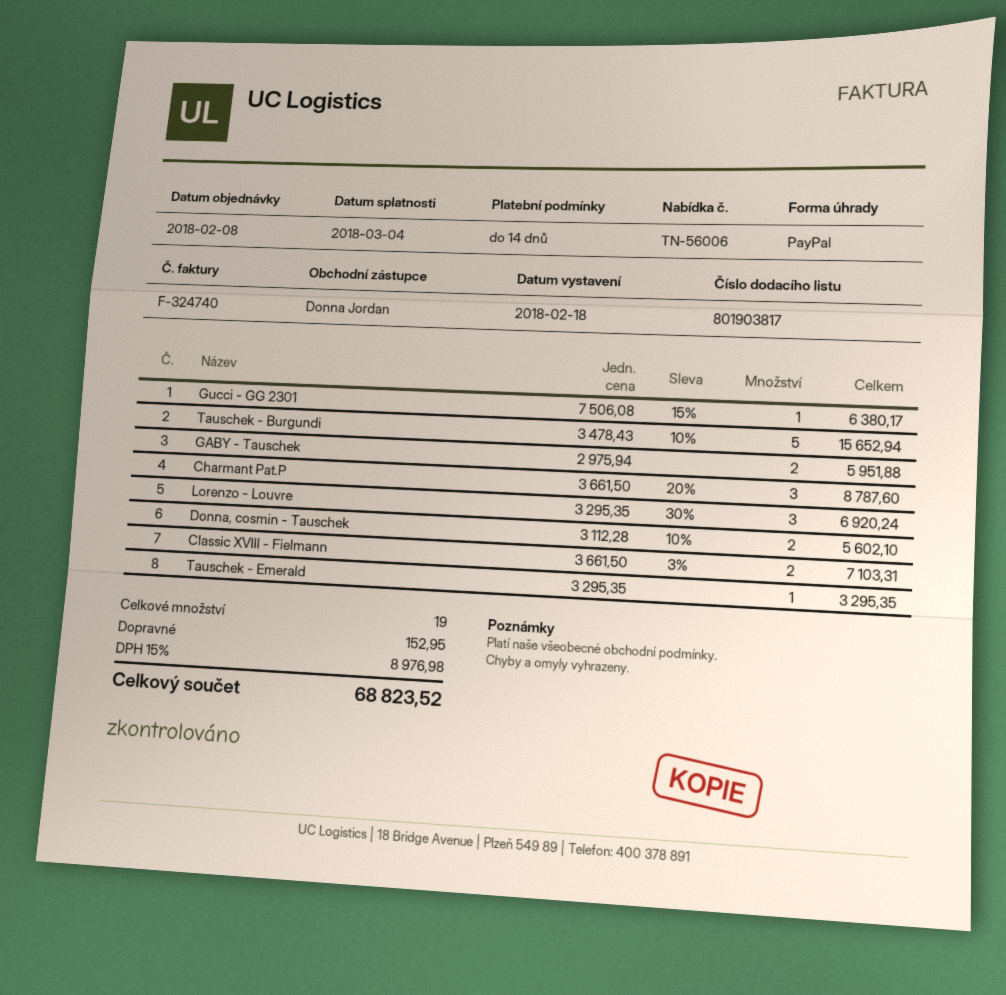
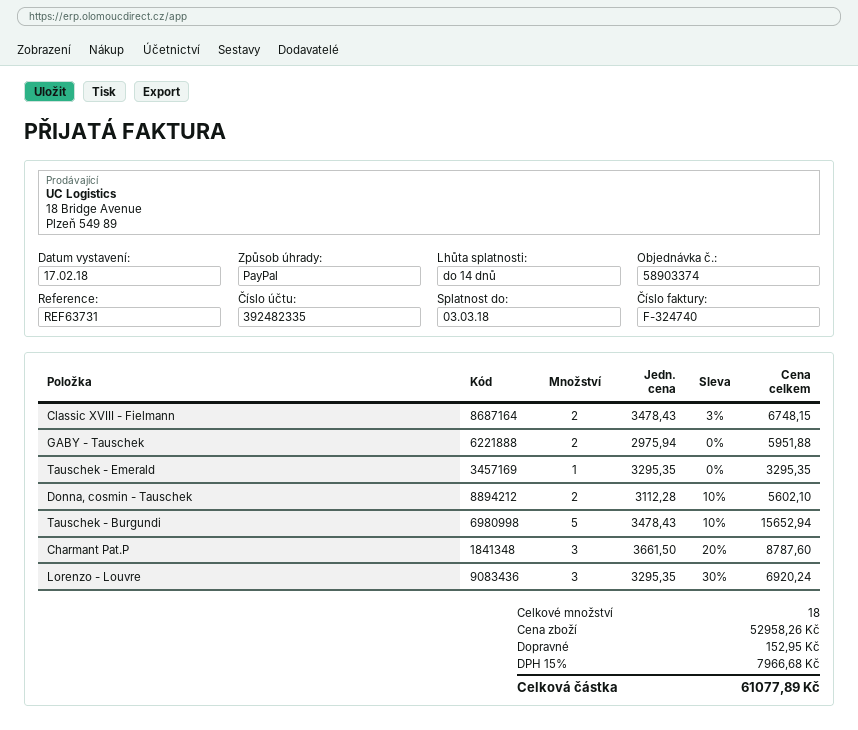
invoice date: 2018-02-18 -> 2018-02-17
due date: 2018-03-04 -> 2018-03-03
Gucci - GG 2301: 1 x 7506.08 - 15% = 6380.17 -> none
Classic XVIII - Fielmann: 2 x 3661.50 - 3% = 7103.31 -> 2 x 3478.43 - 3% = 6748.15
total quantity: 19 -> 18
tax: 15% = 8976.98 -> 15% = 7966.68
total: 68823.52 -> 61077.89

